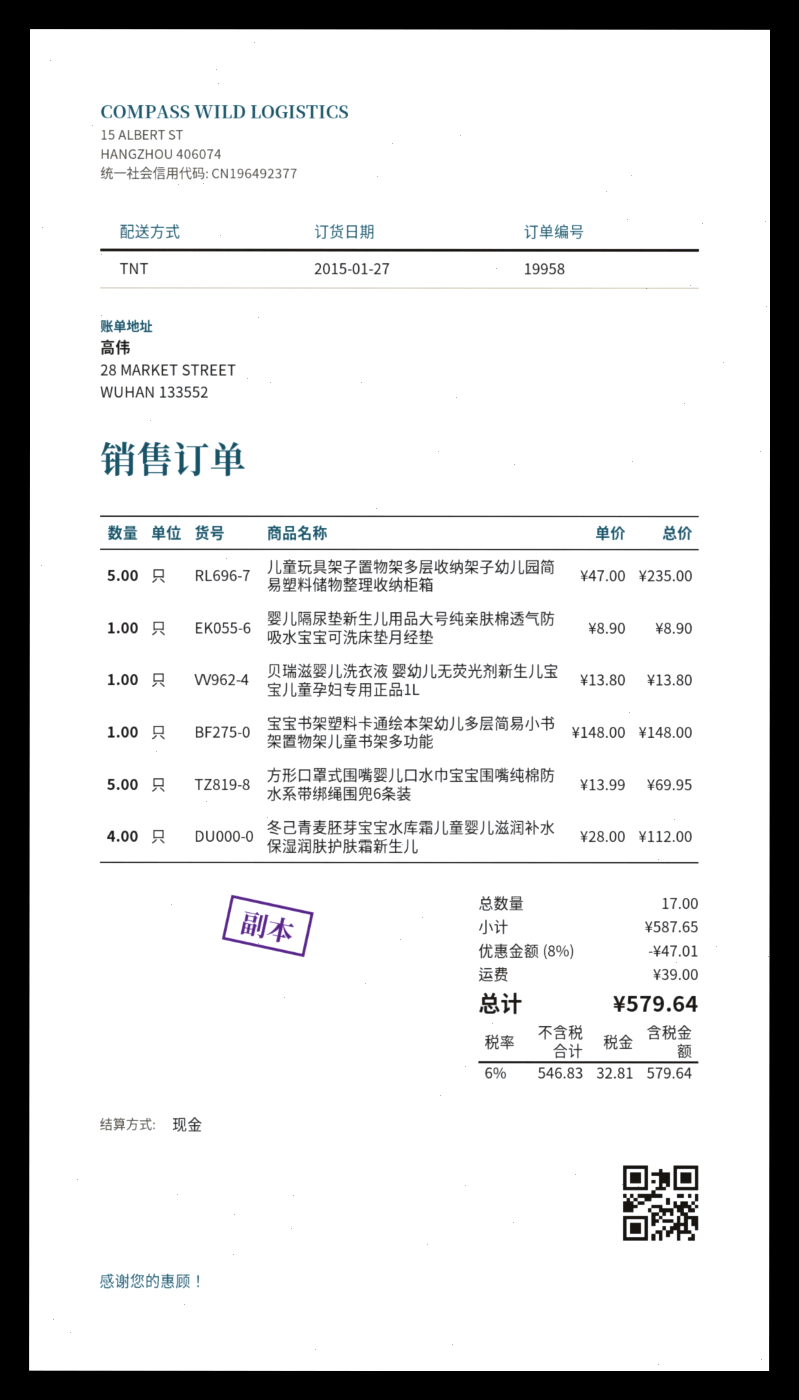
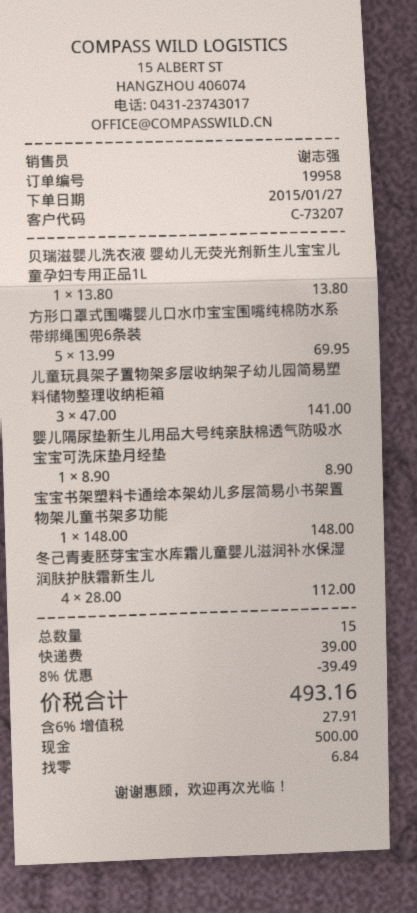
儿童玩具架子置物架多层收纳架子幼儿园简易塑料储物整理收纳柜箱: 5 x 47.00 = 235.00 -> 3 x 47.00 = 141.00
total quantity: 17 -> 15
discount: 8% = 47.01 -> 8% = 39.49
tax: 6% = 32.81 -> 6% = 27.91
total: 579.64 -> 493.16

